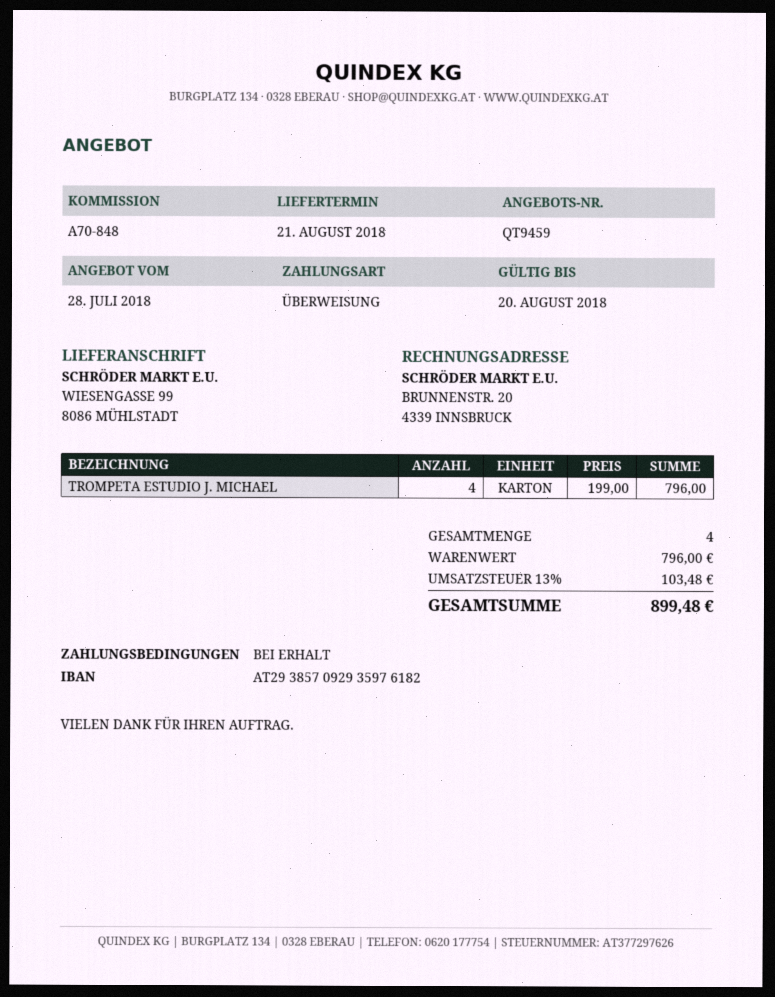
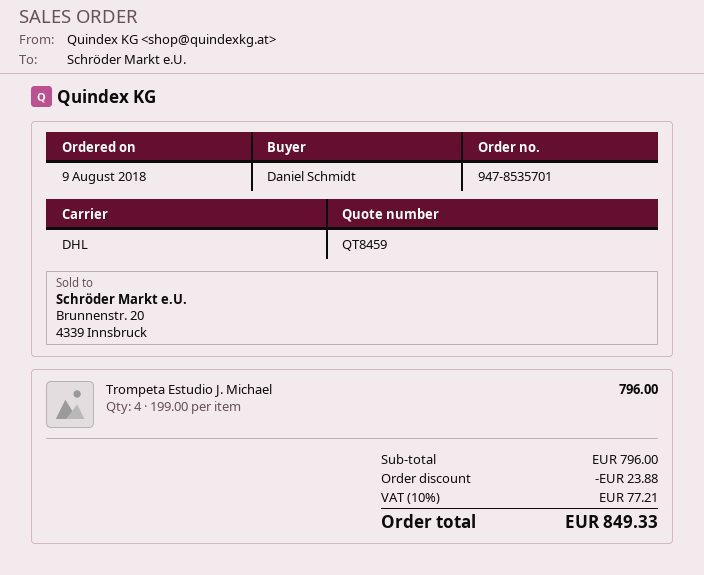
quote number: QT9459 -> QT8459
discount: none -> 23.88
tax: 13% = 103.48 -> 10% = 77.21
total: 899.48 -> 849.33

